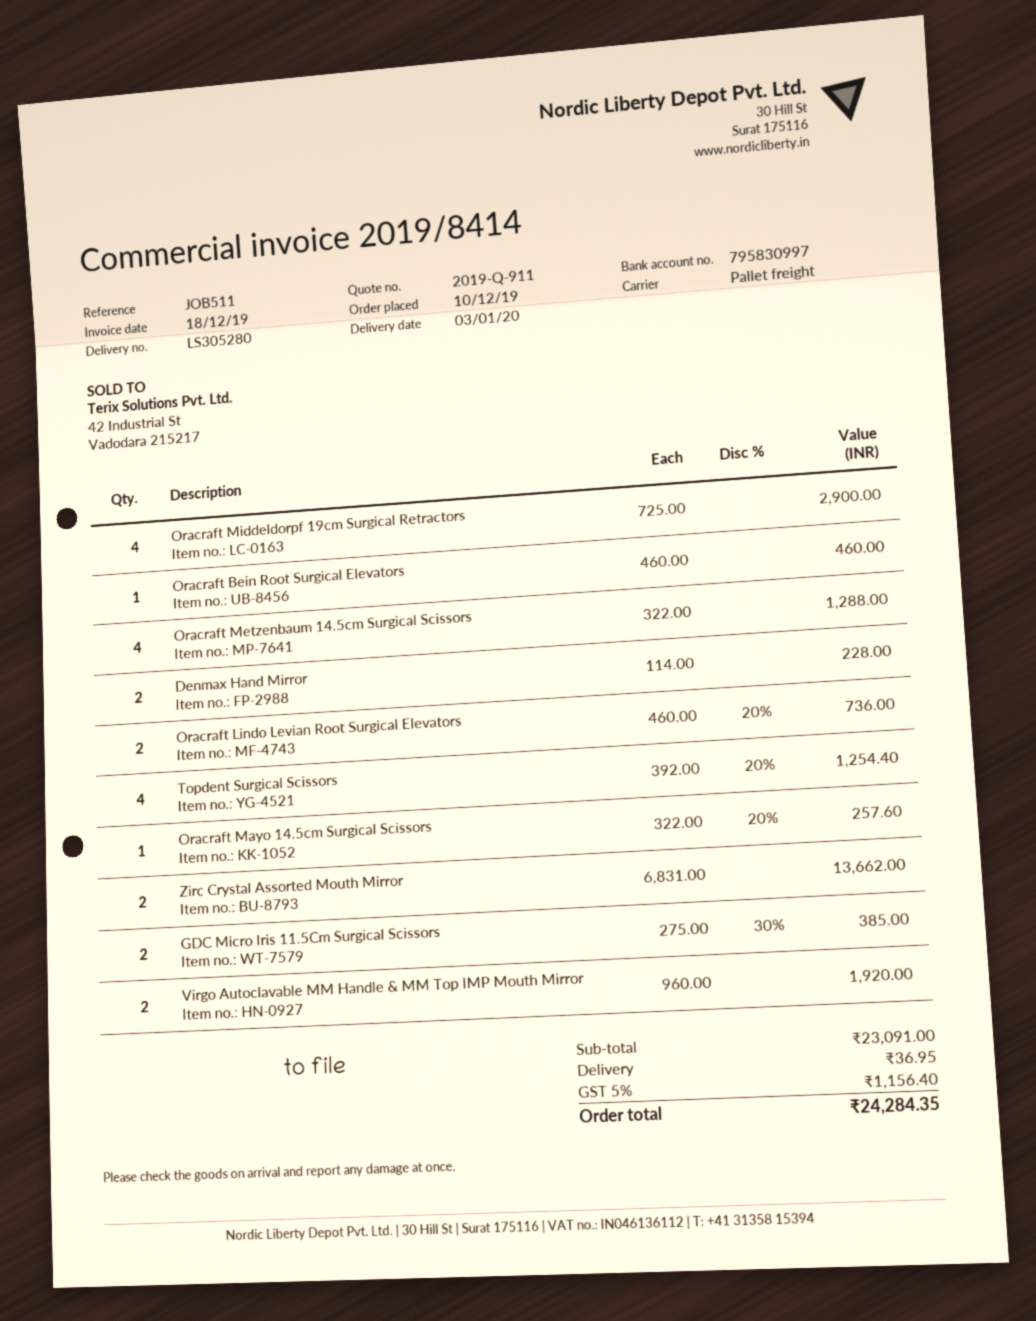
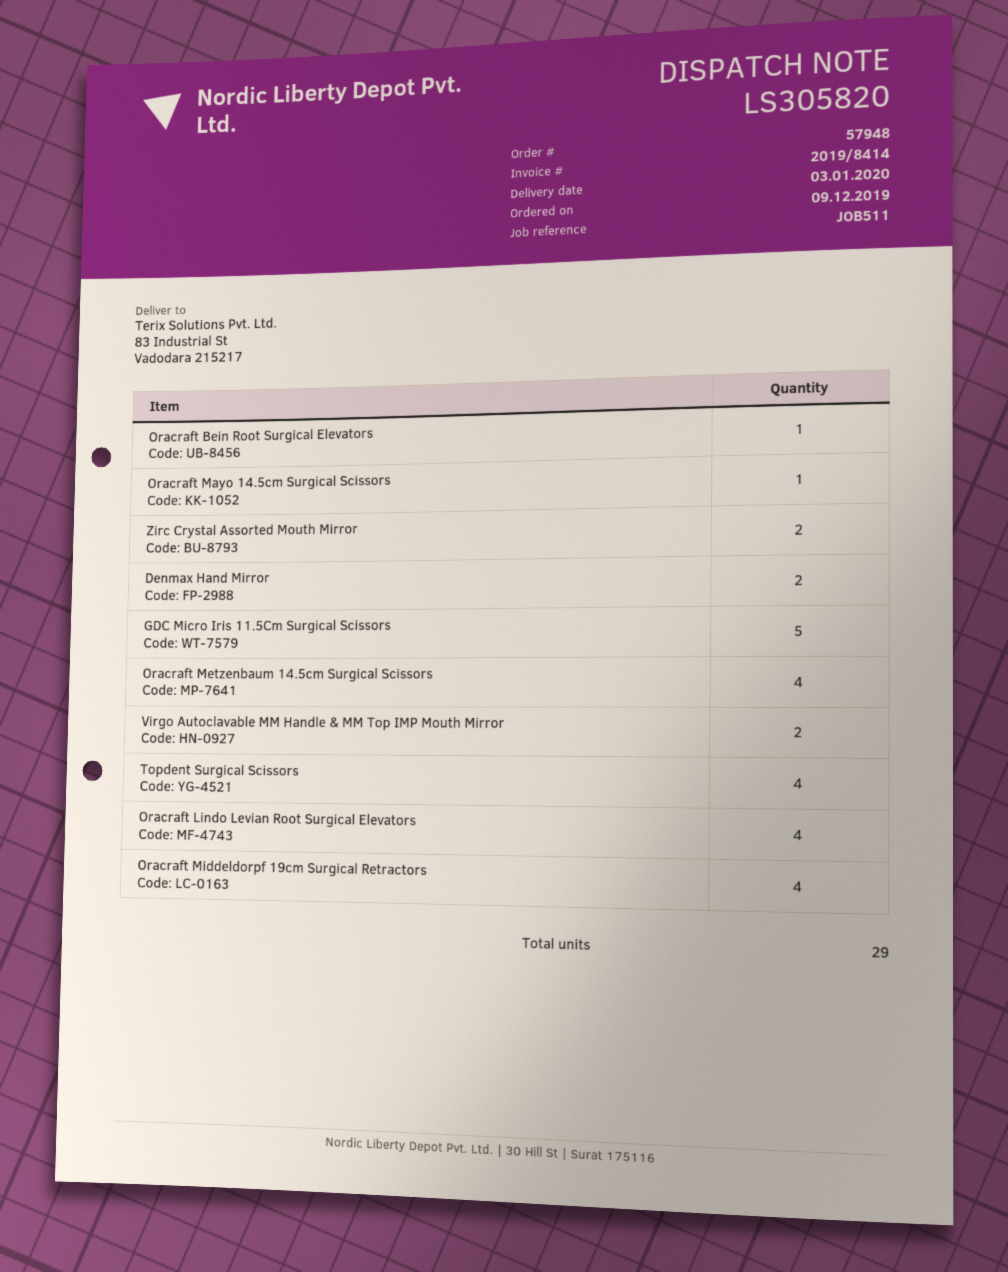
order date: 2019-12-10 -> 2019-12-09
delivery note number: LS305280 -> LS305820
Oracraft Lindo Levian Root Surgical Elevators: 2 -> 4
GDC Micro Iris 11.5Cm Surgical Scissors: 2 -> 5

